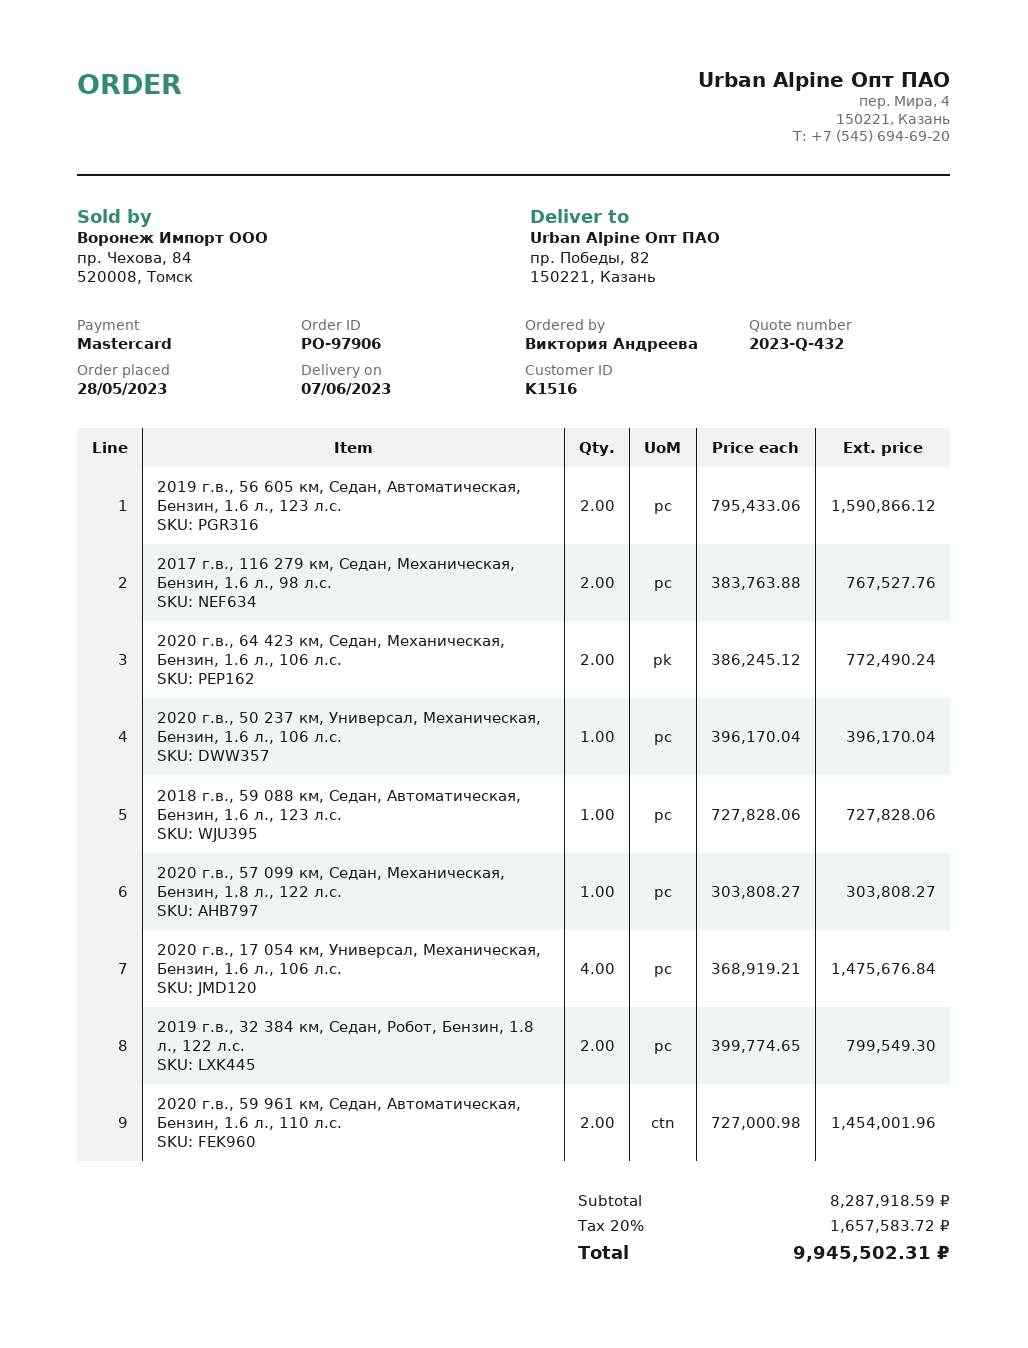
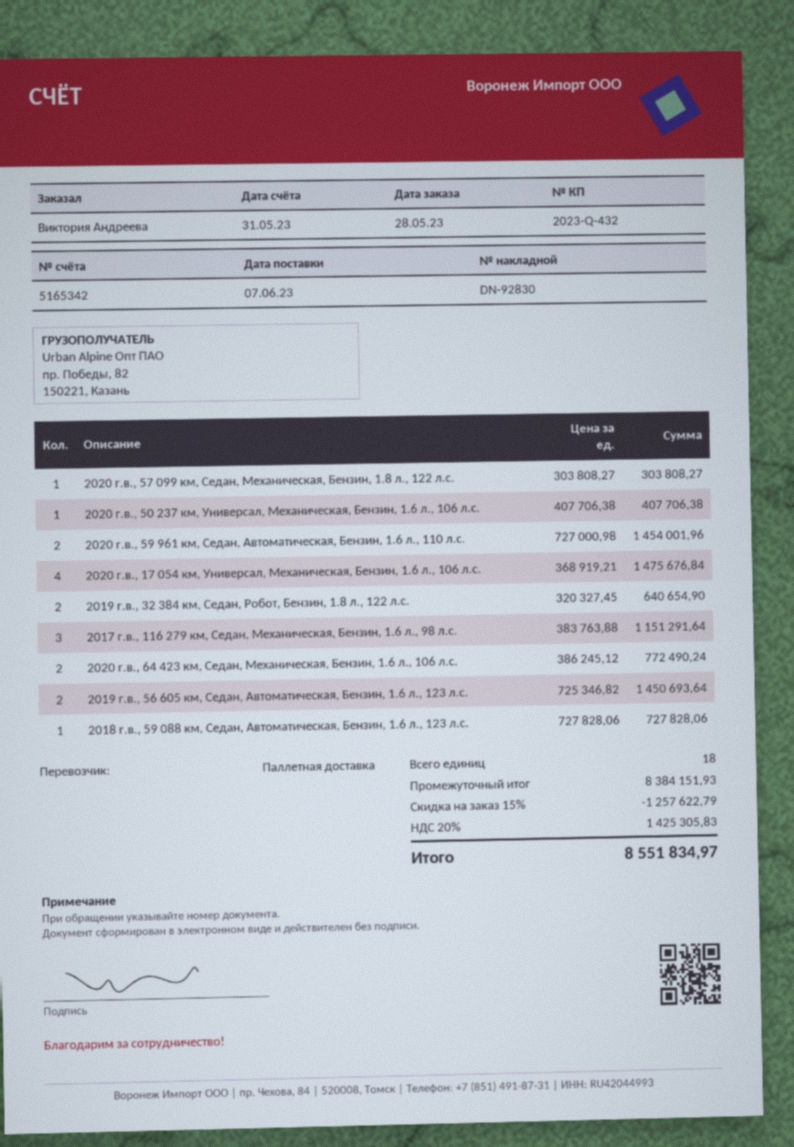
2019 г.в., 56 605 км, Седан, Автоматическая, Бензин, 1.6 л., 123 л.с.: 2 x 795433.06 = 1590866.12 -> 2 x 725346.82 = 1450693.64
2017 г.в., 116 279 км, Седан, Механическая, Бензин, 1.6 л., 98 л.с.: 2 x 383763.88 = 767527.76 -> 3 x 383763.88 = 1151291.64
2020 г.в., 50 237 км, Универсал, Механическая, Бензин, 1.6 л., 106 л.с.: 1 x 396170.04 = 396170.04 -> 1 x 407706.38 = 407706.38
2019 г.в., 32 384 км, Седан, Робот, Бензин, 1.8 л., 122 л.с.: 2 x 399774.65 = 799549.30 -> 2 x 320327.45 = 640654.90
subtotal: 8287918.59 -> 8384151.93
discount: none -> 15% = 1257622.79
tax: 20% = 1657583.72 -> 20% = 1425305.83
total: 9945502.31 -> 8551834.97

